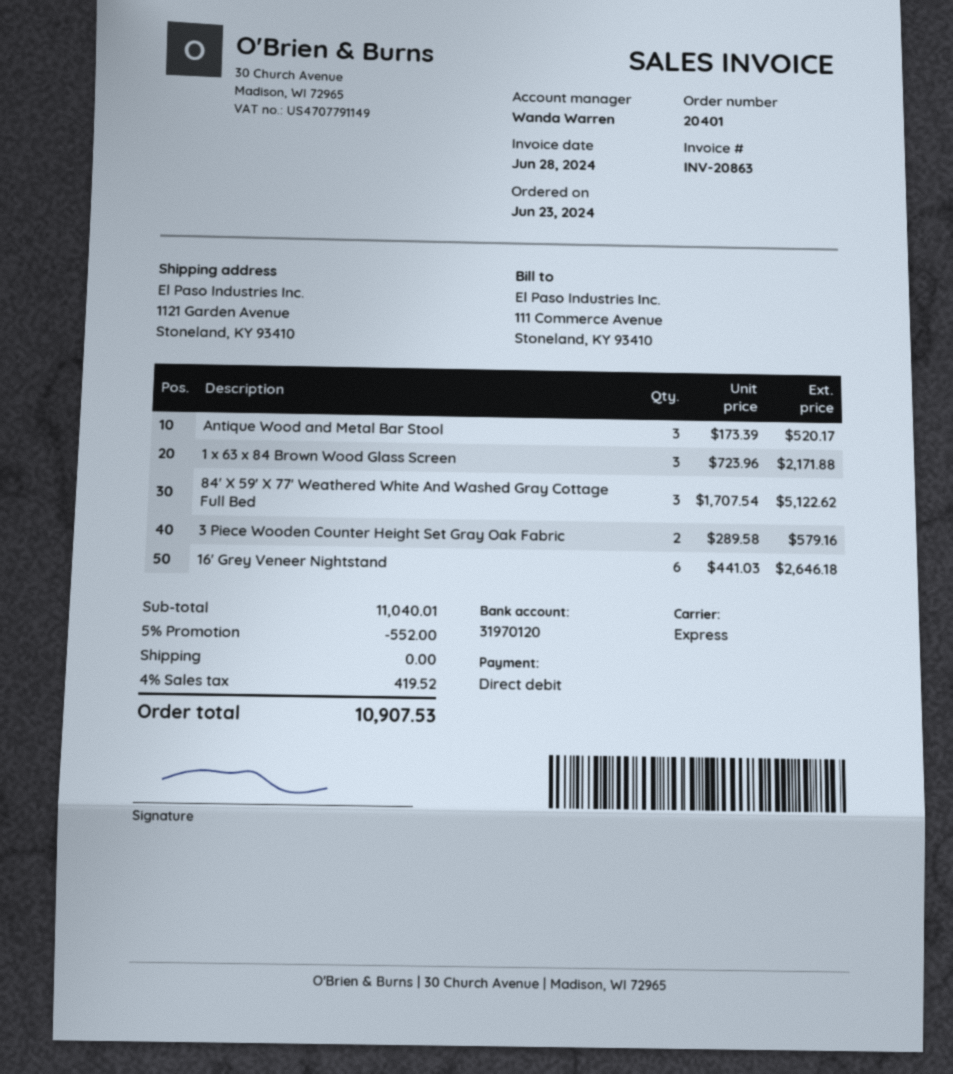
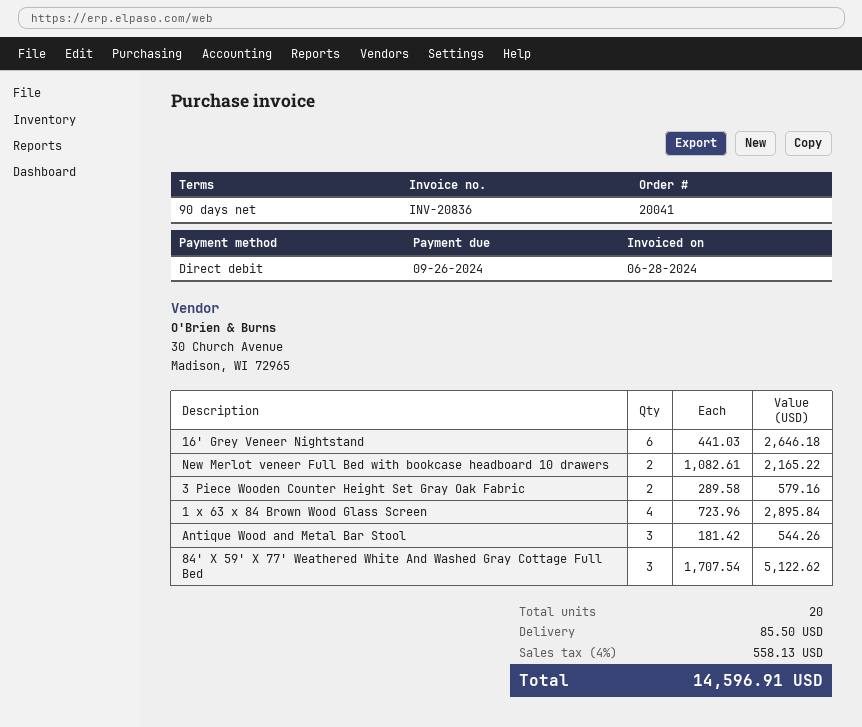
order number: 20401 -> 20041
invoice number: INV-20863 -> INV-20836
Antique Wood and Metal Bar Stool: 3 x 173.39 = 520.17 -> 3 x 181.42 = 544.26
1 x 63 x 84 Brown Wood Glass Screen: 3 x 723.96 = 2171.88 -> 4 x 723.96 = 2895.84
New Merlot veneer Full Bed with bookcase headboard 10 drawers: none -> 2 x 1082.61 = 2165.22
discount: 5% = 552.00 -> none
shipping: 0.00 -> 85.50
tax: 4% = 419.52 -> 4% = 558.13
total: 10907.53 -> 14596.91

